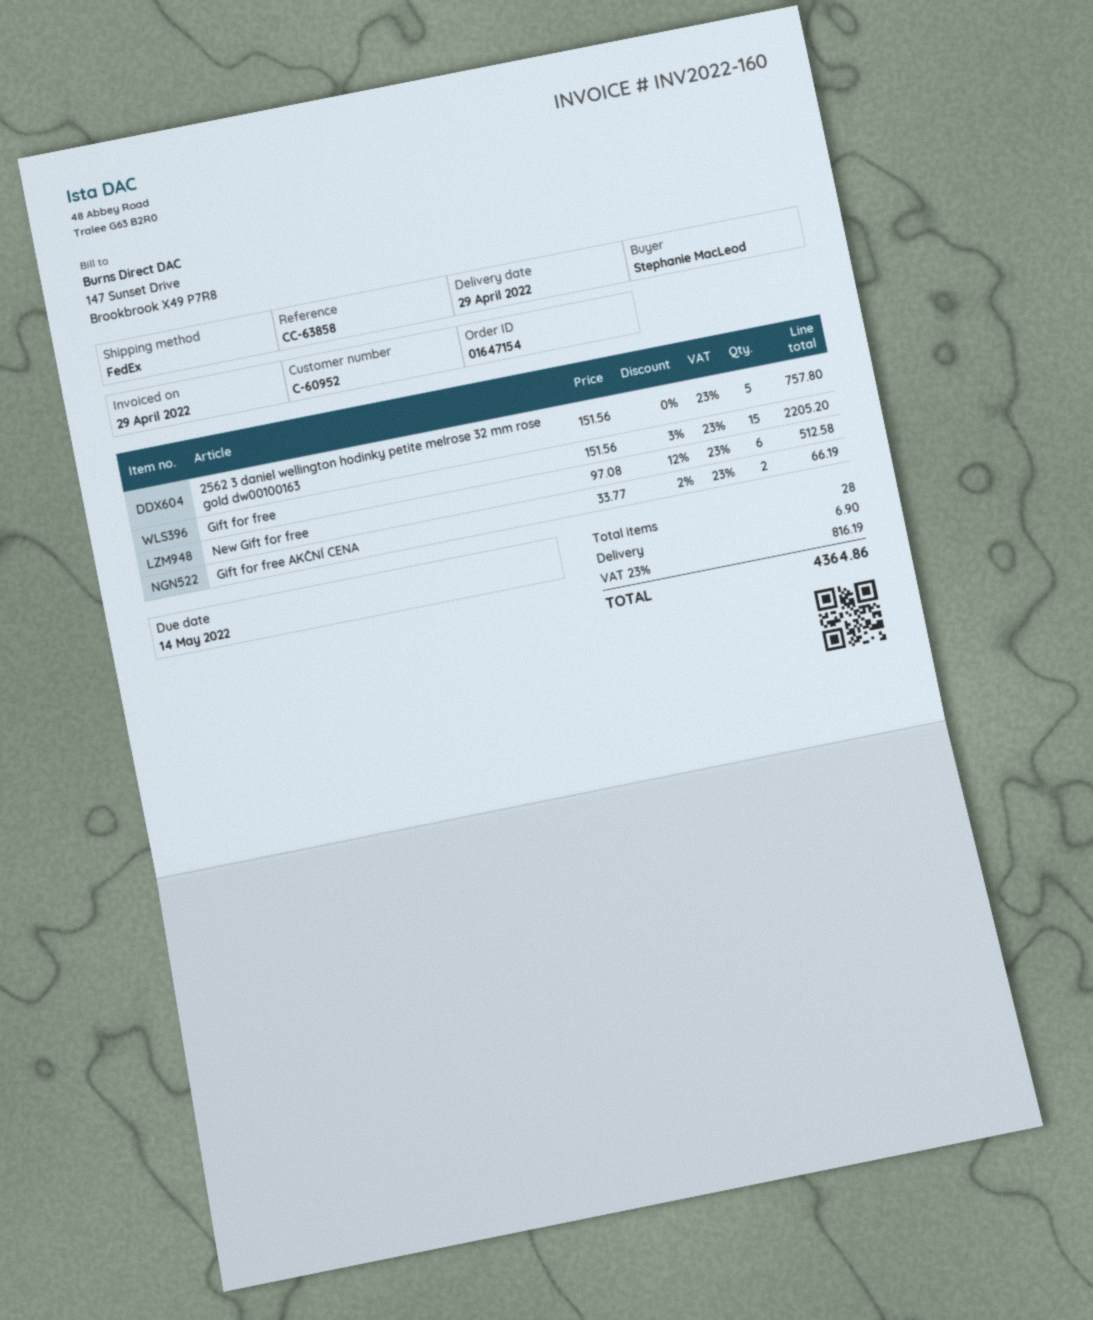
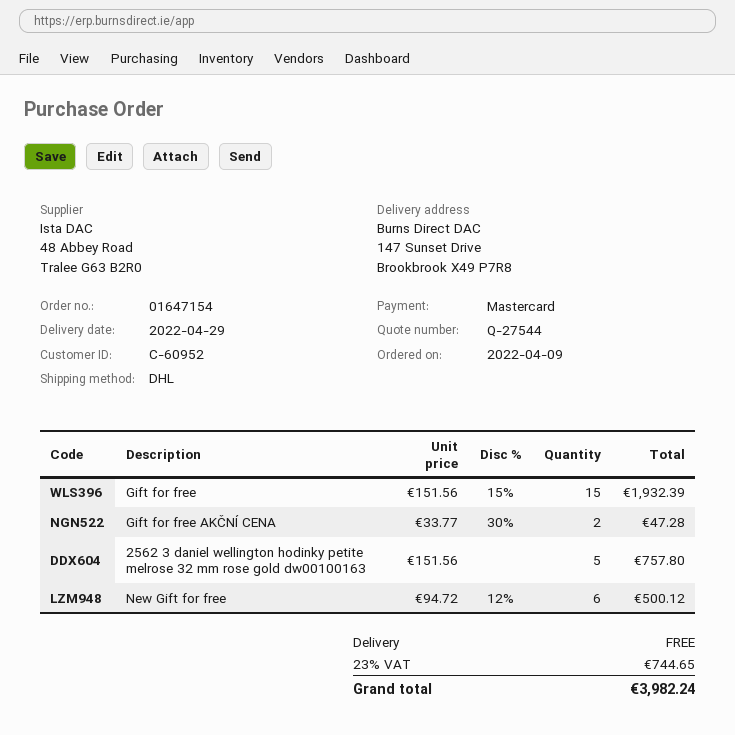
shipping method: FedEx -> DHL
Gift for free: 15 x 151.56 - 3% = 2205.20 -> 15 x 151.56 - 15% = 1932.39
New Gift for free: 6 x 97.08 - 12% = 512.58 -> 6 x 94.72 - 12% = 500.12
Gift for free AKČNÍ CENA: 2 x 33.77 - 2% = 66.19 -> 2 x 33.77 - 30% = 47.28
shipping: 6.90 -> 0.00
tax: 23% = 816.19 -> 23% = 744.65
total: 4364.86 -> 3982.24

